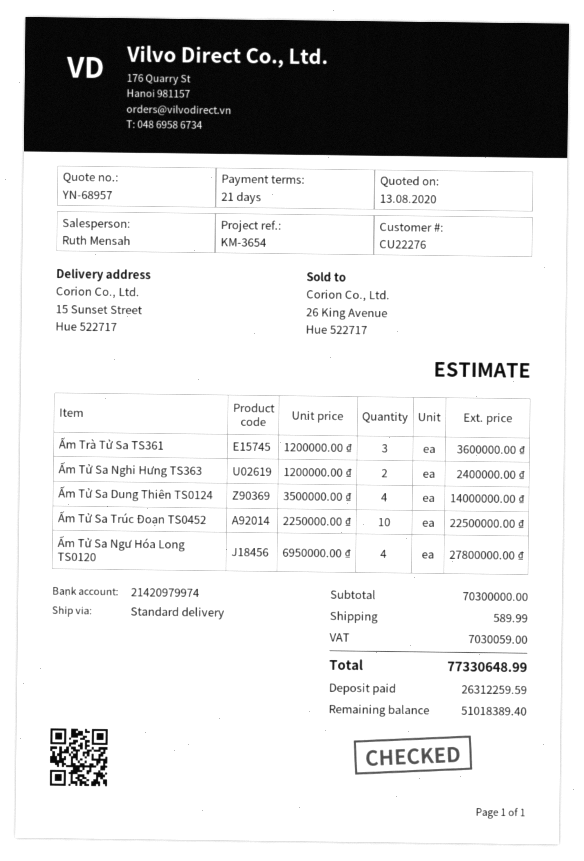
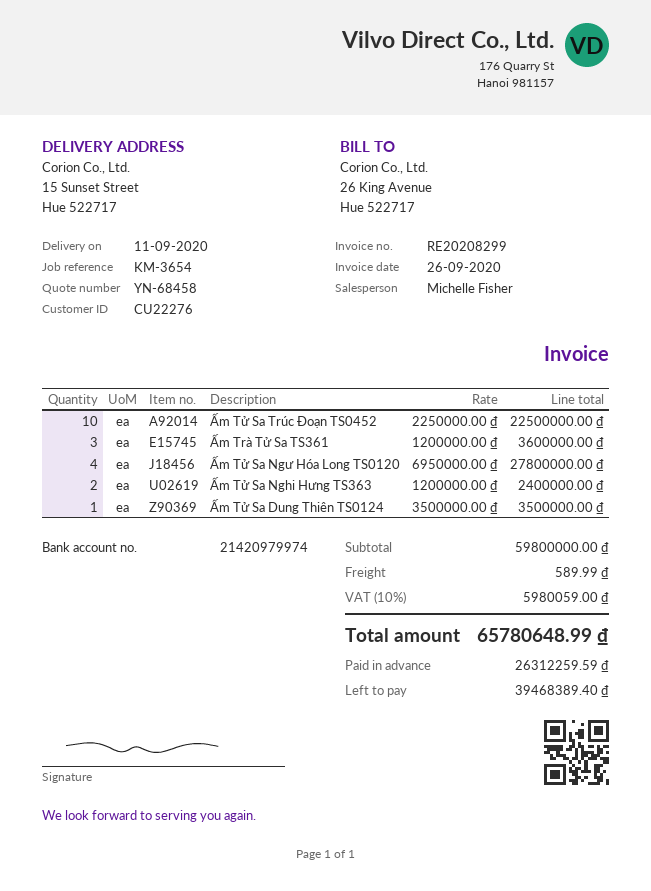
quote number: YN-68957 -> YN-68458
sales rep: Ruth Mensah -> Michelle Fisher
Ấm Tử Sa Dung Thiên TS0124: 4 x 3500000.00 = 14000000.00 -> 1 x 3500000.00 = 3500000.00
subtotal: 70300000.00 -> 59800000.00
tax: 7030059.00 -> 5980059.00
total: 77330648.99 -> 65780648.99
balance: 51018389.40 -> 39468389.40

